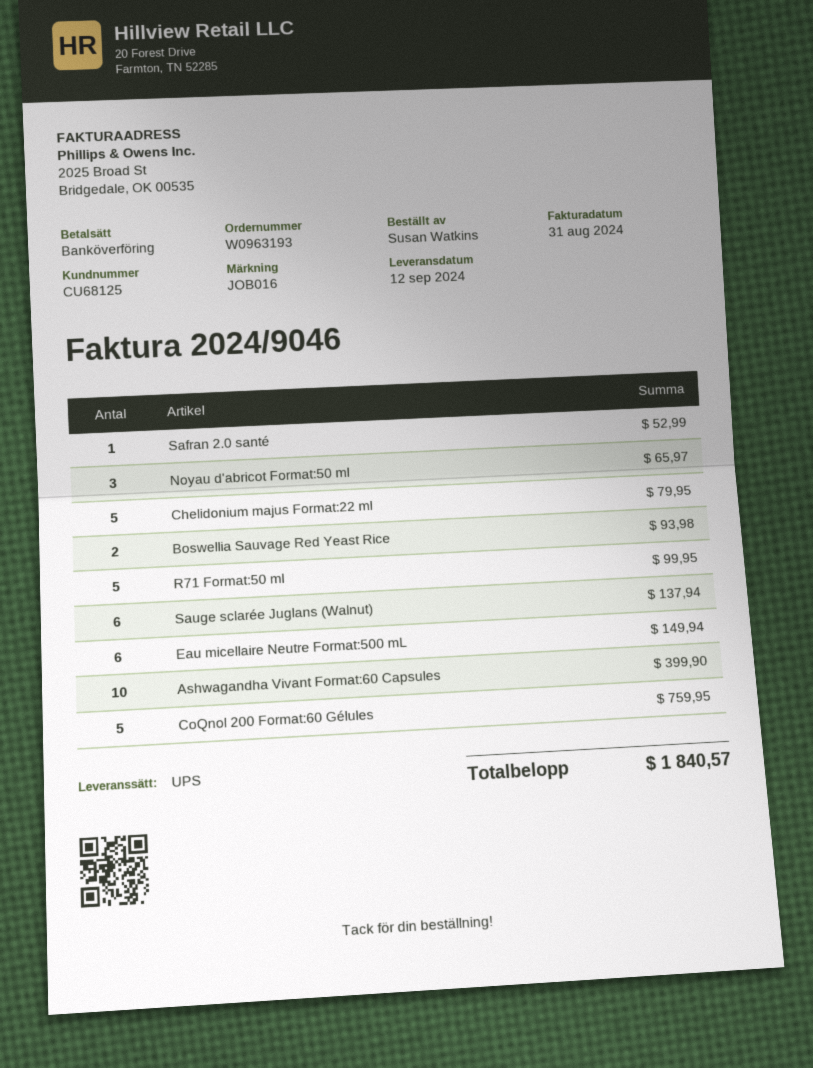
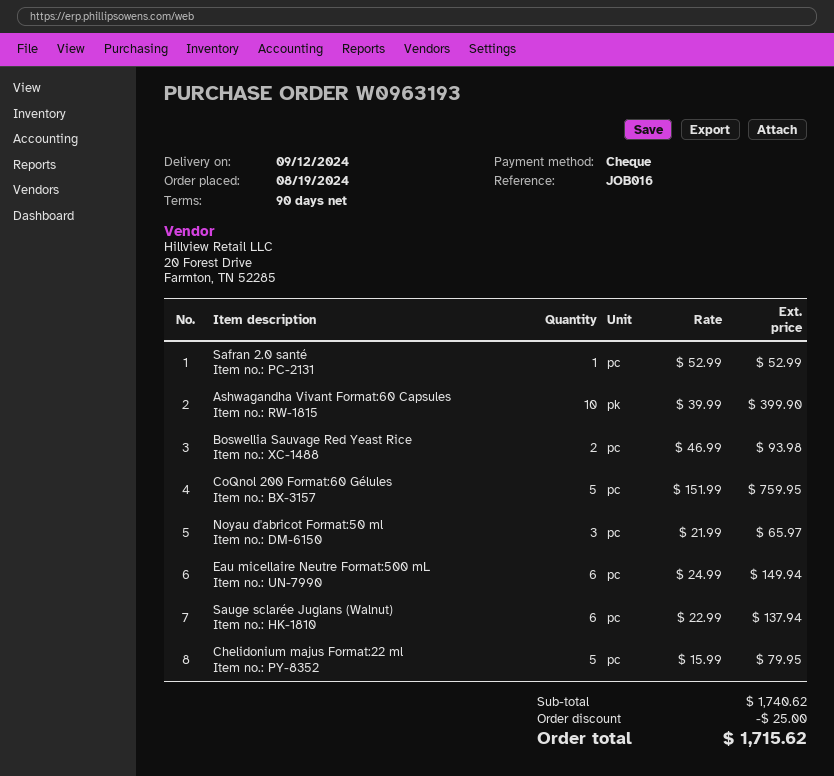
payment method: bank transfer -> cheque
R71 Format:50 ml: 5 for 99.95 -> none
discount: none -> 25.00
total: 1840.57 -> 1715.62

